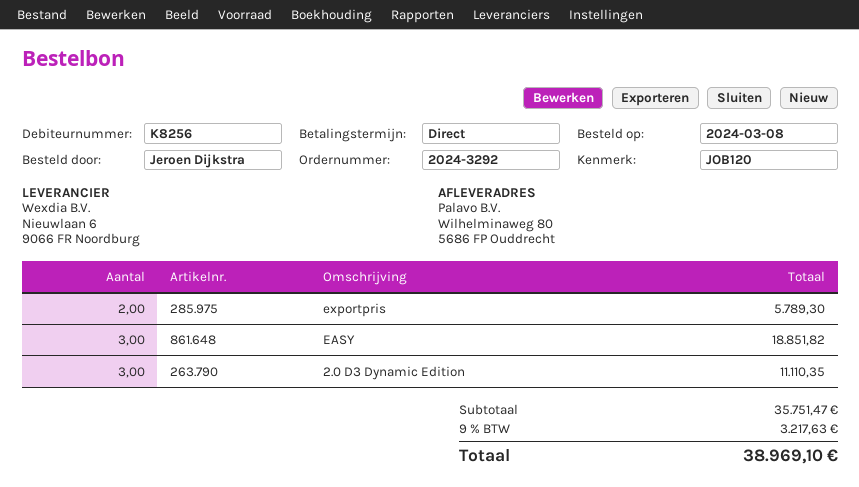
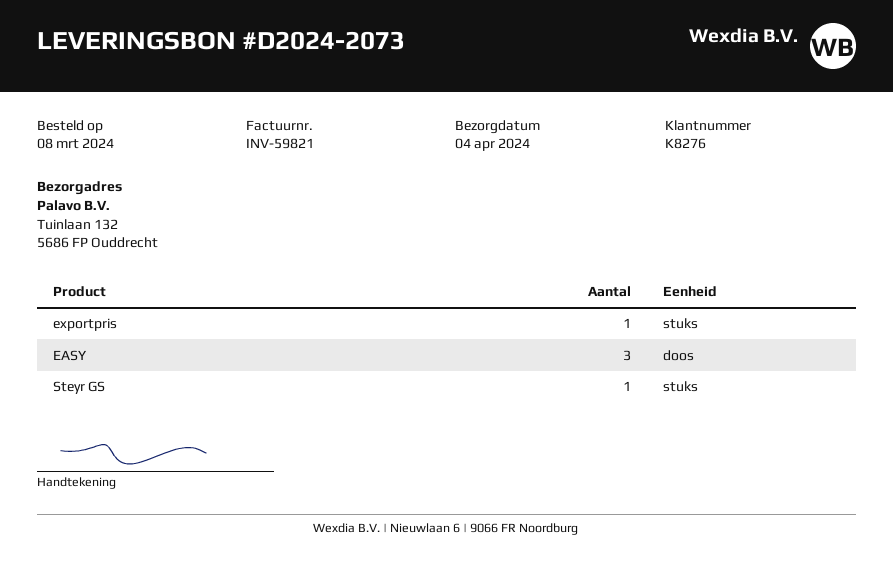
customer number: K8256 -> K8276
ship to: Wilhelminaweg 80, 5686 FP Ouddrecht -> Tuinlaan 132, 5686 FP Ouddrecht
exportpris: 2 -> 1
2.0 D3 Dynamic Edition: 3 -> none
Steyr GS: none -> 1

